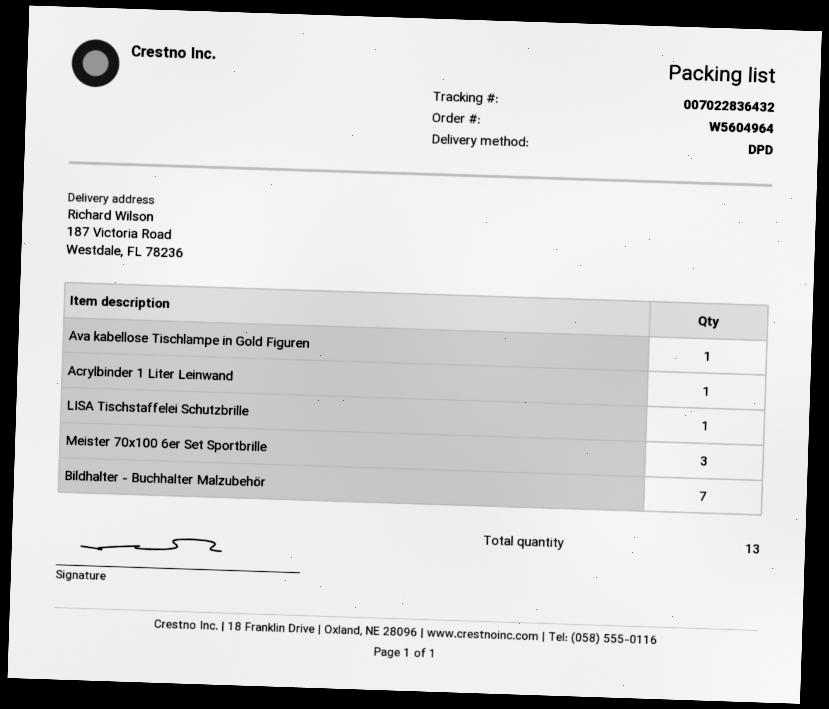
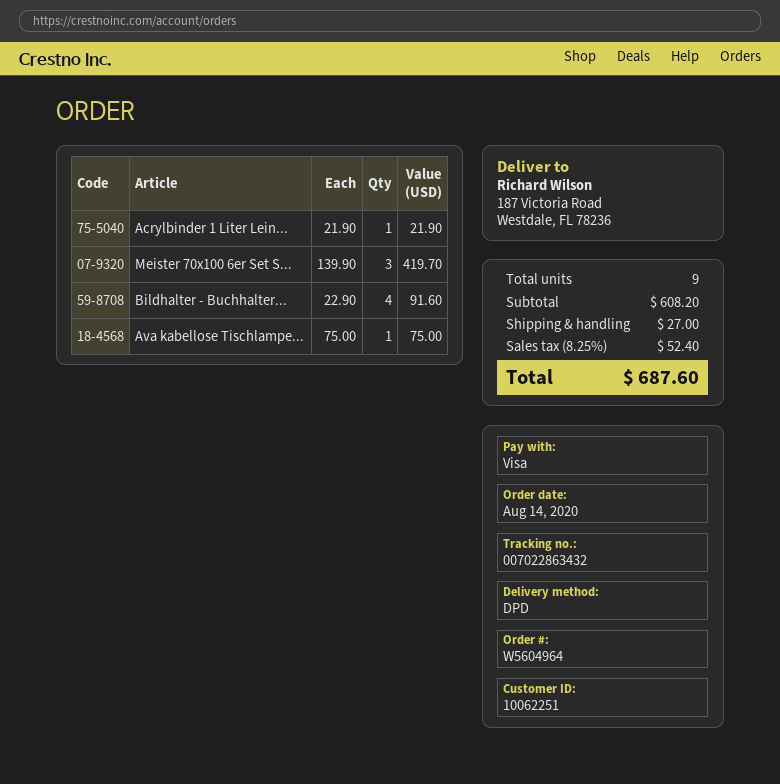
tracking number: 007022836432 -> 007022863432
LISA Tischstaffelei Schutzbrille: 1 -> none
Bildhalter - Buchhalter Malzubehör: 7 -> 4
total quantity: 13 -> 9

